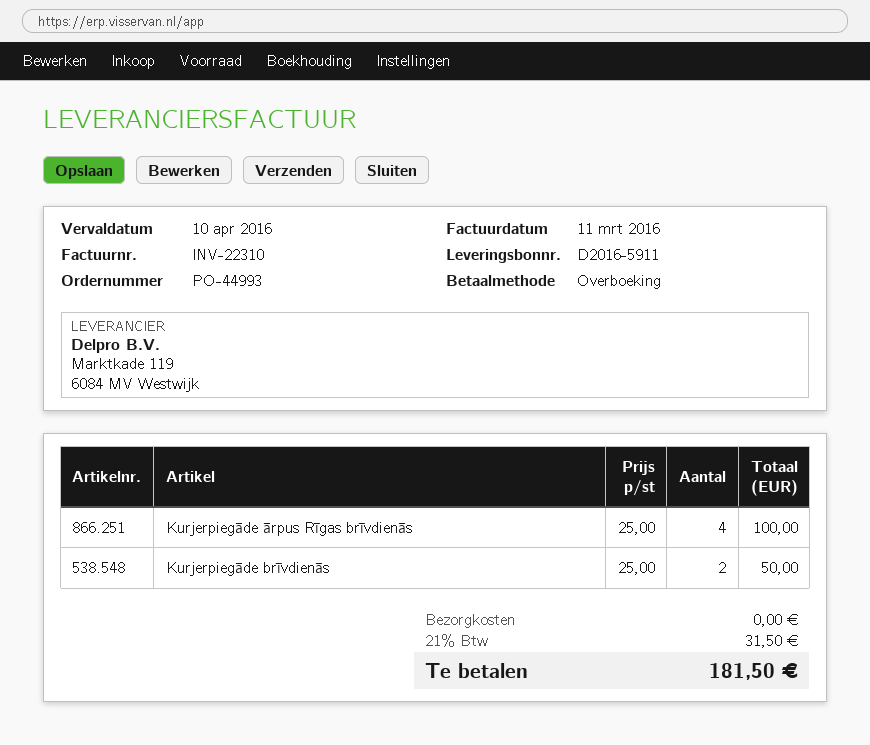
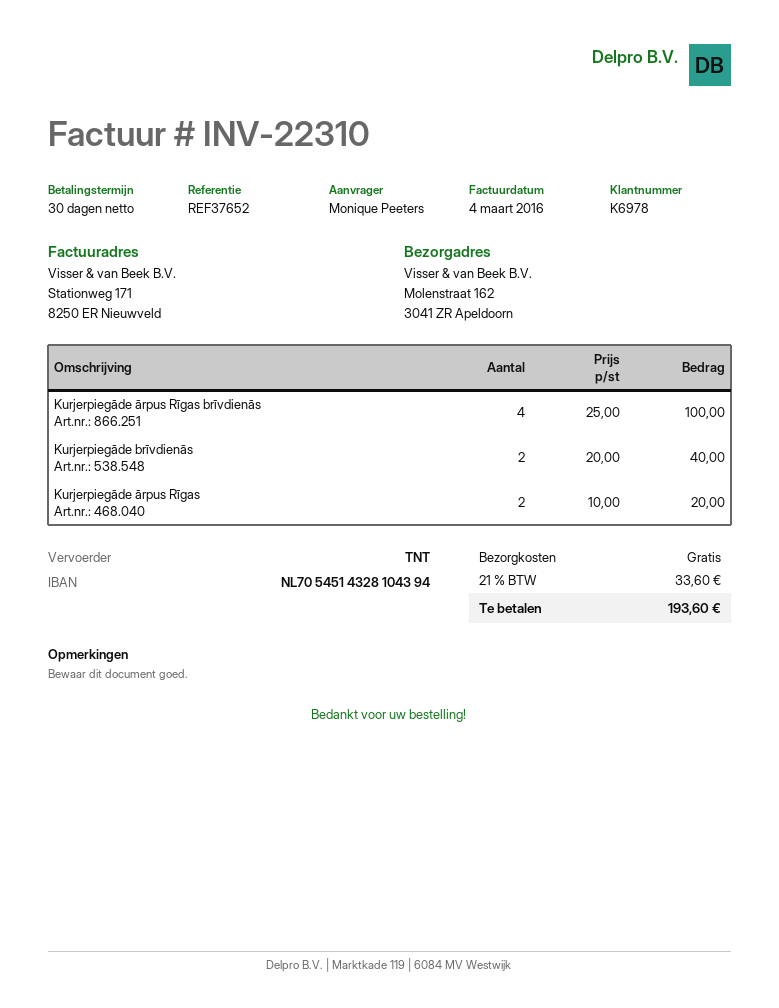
invoice date: 2016-03-11 -> 2016-03-04
Kurjerpiegāde brīvdienās: 2 x 25.00 = 50.00 -> 2 x 20.00 = 40.00
Kurjerpiegāde ārpus Rīgas: none -> 2 x 10.00 = 20.00
tax: 21% = 31.50 -> 21% = 33.60
total: 181.50 -> 193.60

